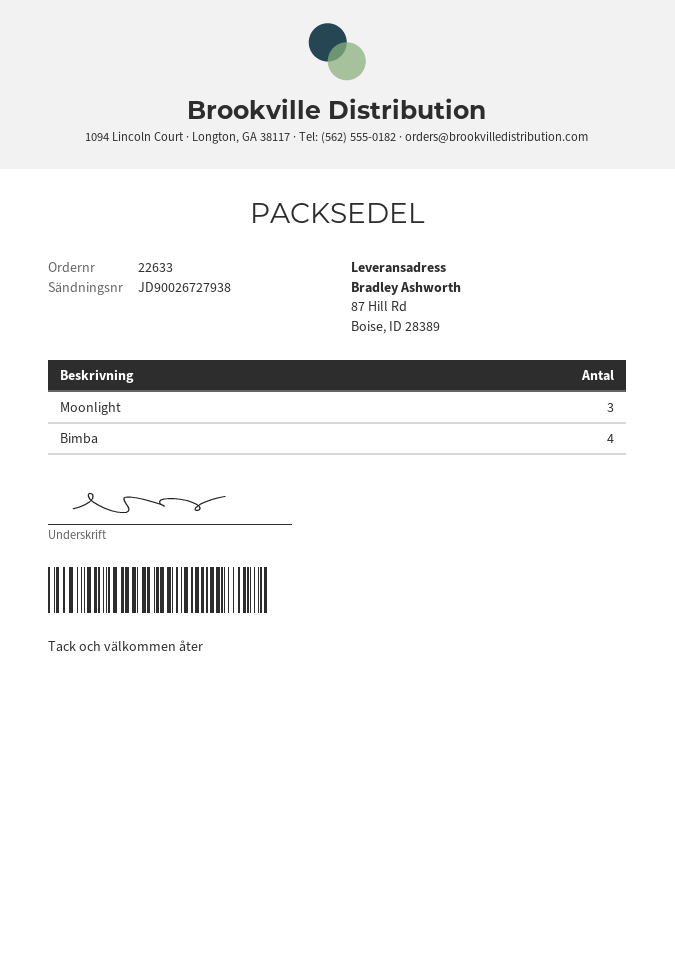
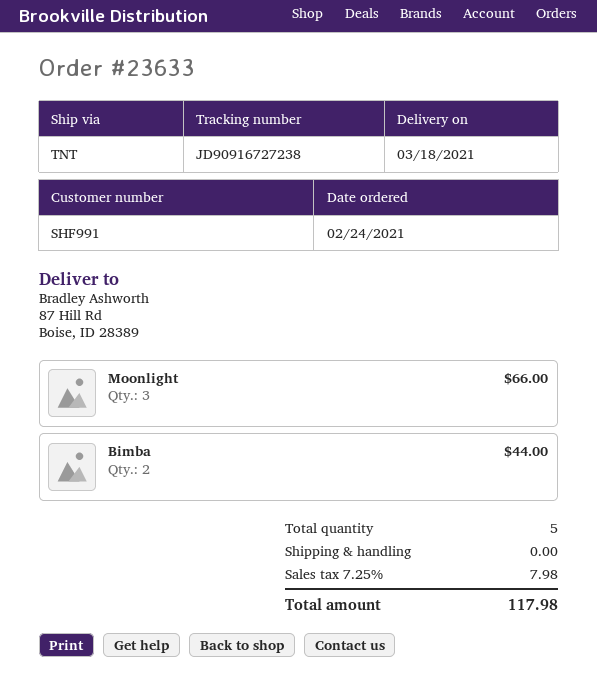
order number: 22633 -> 23633
tracking number: JD90026727938 -> JD90916727238
Bimba: 4 -> 2

